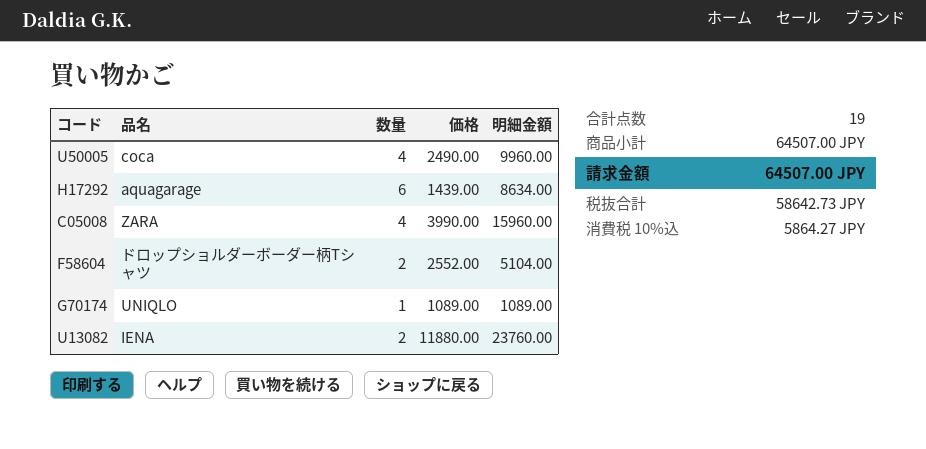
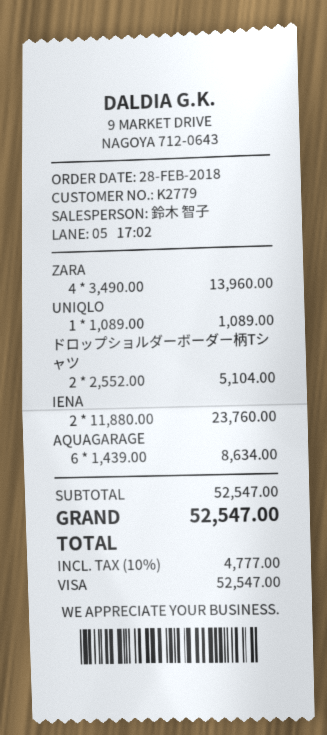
coca: 4 x 2490.00 = 9960.00 -> none
ZARA: 4 x 3990.00 = 15960.00 -> 4 x 3490.00 = 13960.00
subtotal: 64507.00 -> 52547.00
tax: 10% = 5864.27 -> 10% = 4777.00
total: 64507.00 -> 52547.00

